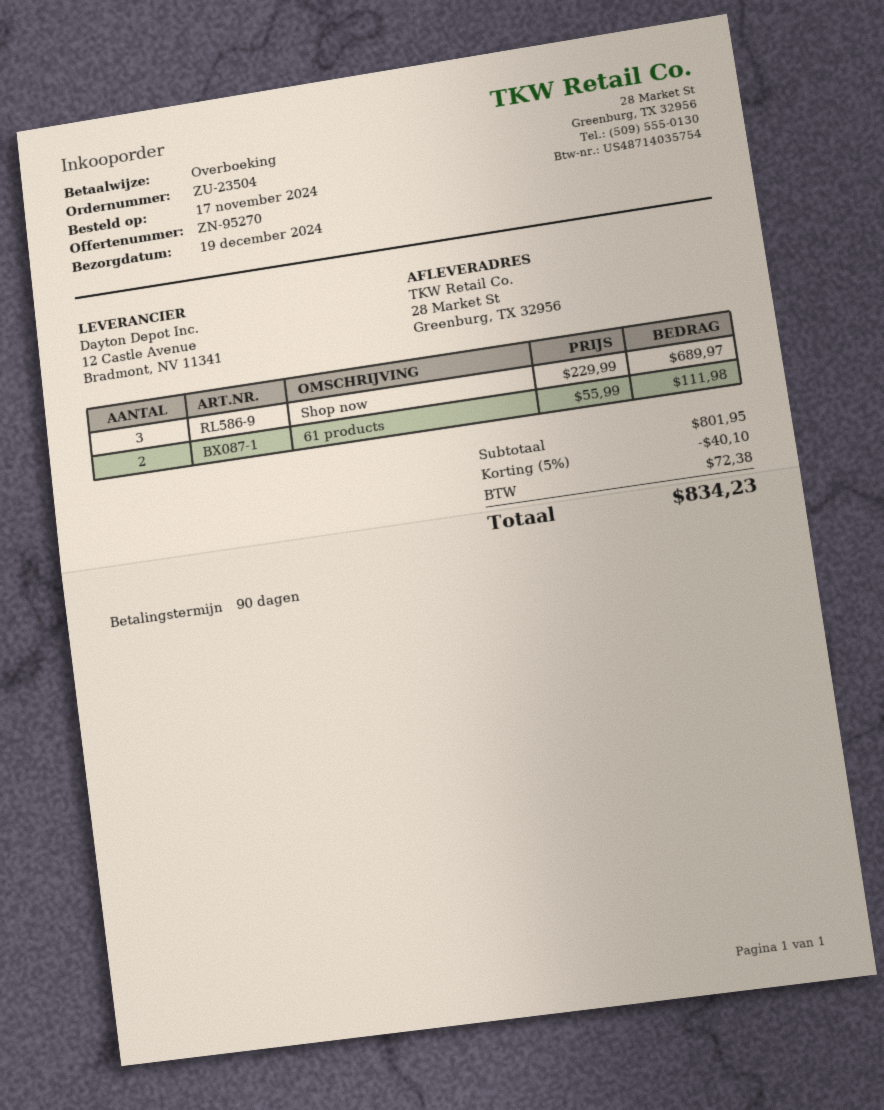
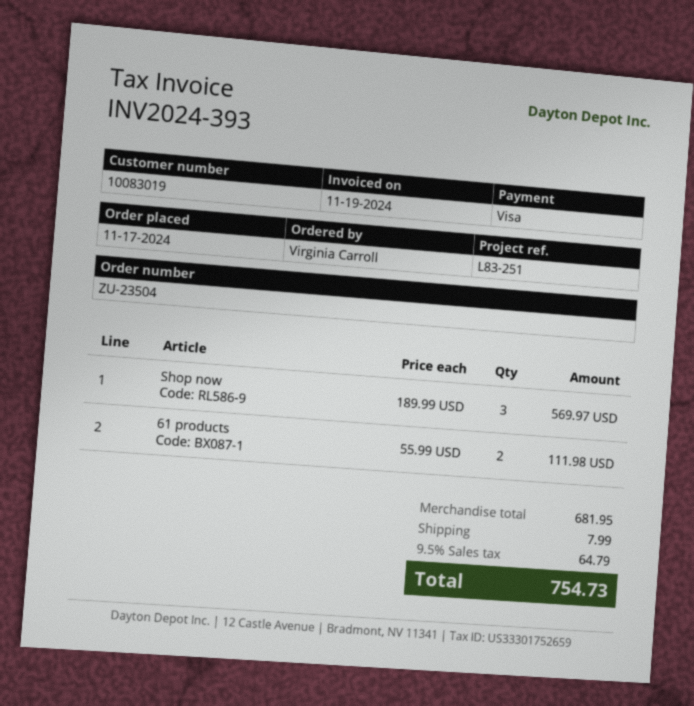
payment method: bank transfer -> Visa
Shop now: 3 x 229.99 = 689.97 -> 3 x 189.99 = 569.97
subtotal: 801.95 -> 681.95
discount: 5% = 40.10 -> none
shipping: none -> 7.99
tax: 72.38 -> 64.79
total: 834.23 -> 754.73

